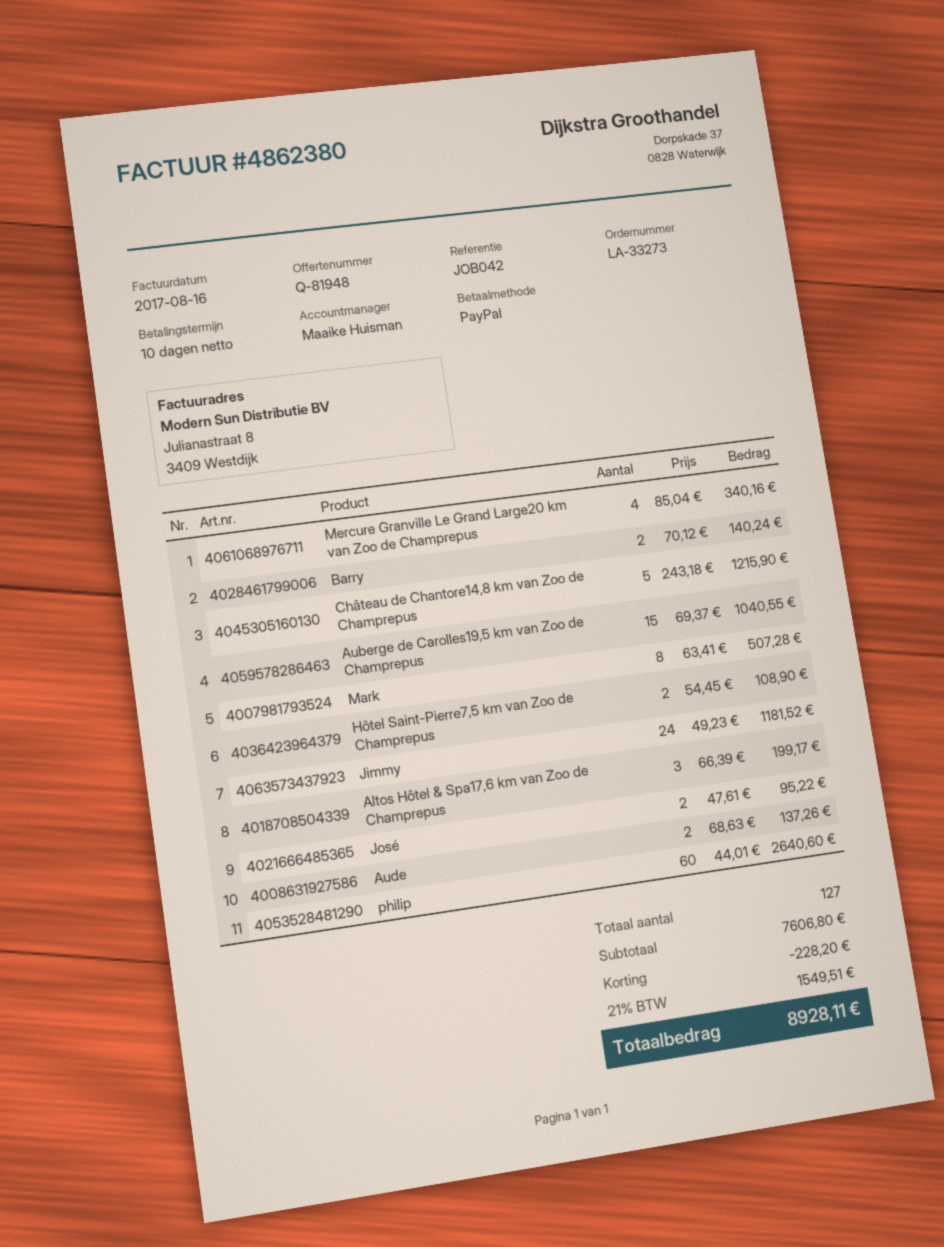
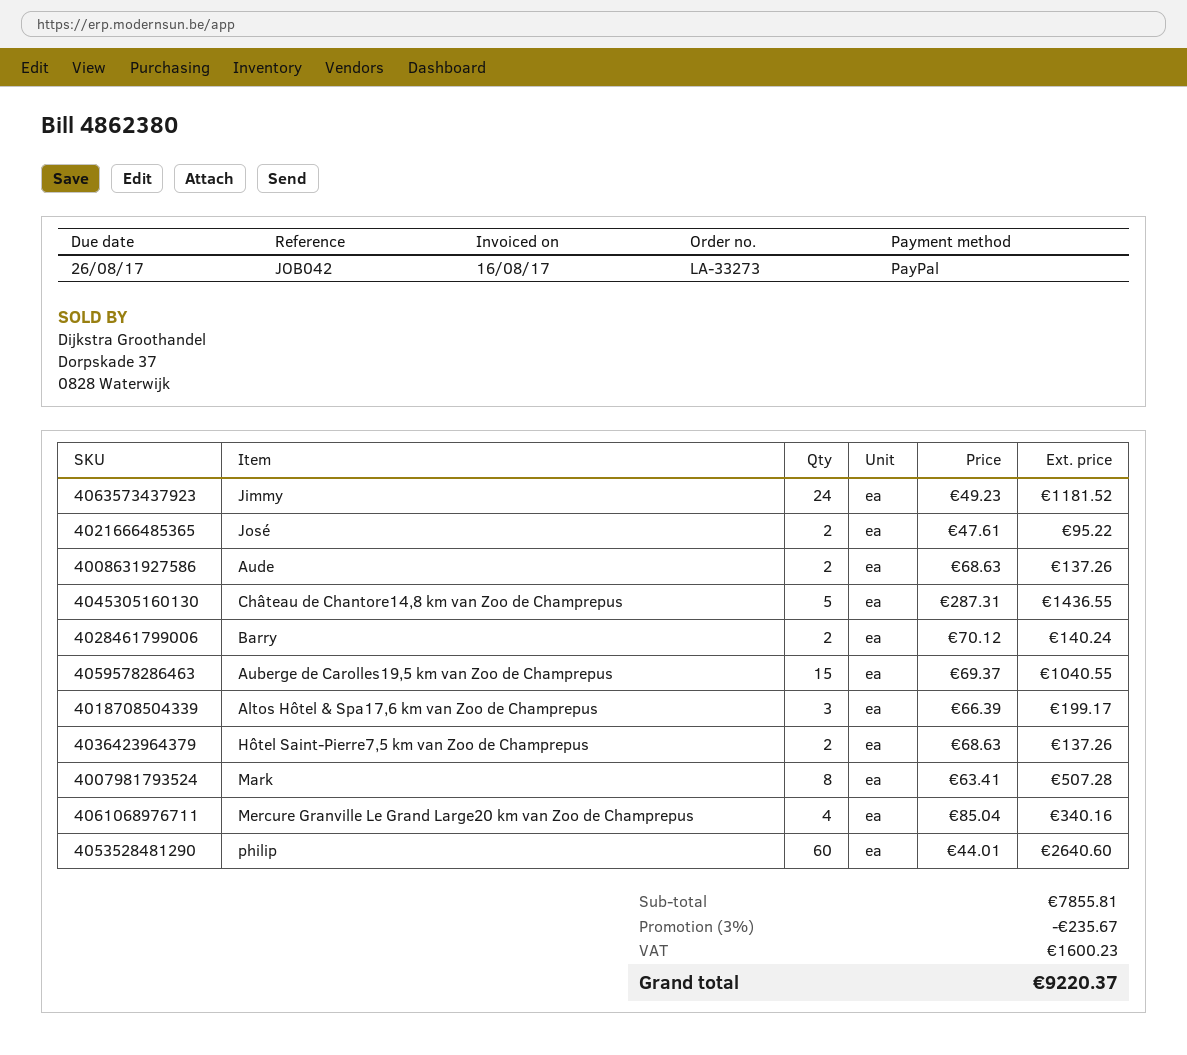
Château de Chantore14,8 km van Zoo de Champrepus: 5 x 243.18 = 1215.90 -> 5 x 287.31 = 1436.55
Hôtel Saint-Pierre7,5 km van Zoo de Champrepus: 2 x 54.45 = 108.90 -> 2 x 68.63 = 137.26
subtotal: 7606.80 -> 7855.81
discount: 228.20 -> 235.67
tax: 1549.51 -> 1600.23
total: 8928.11 -> 9220.37

